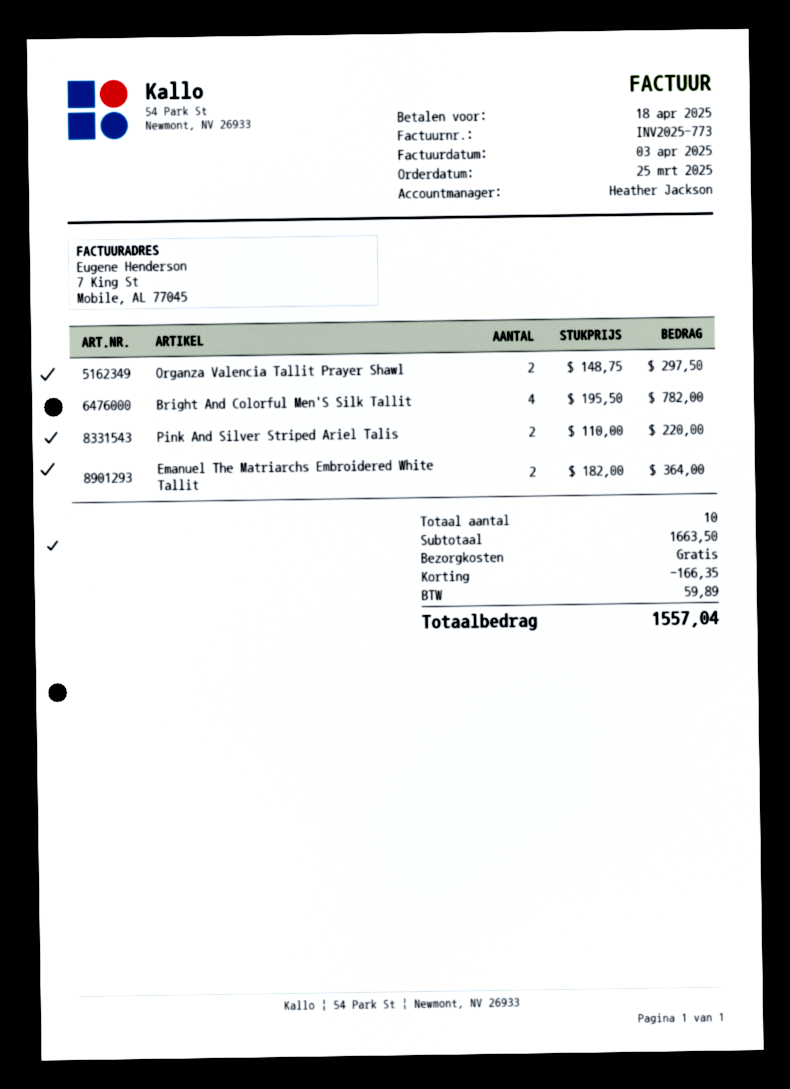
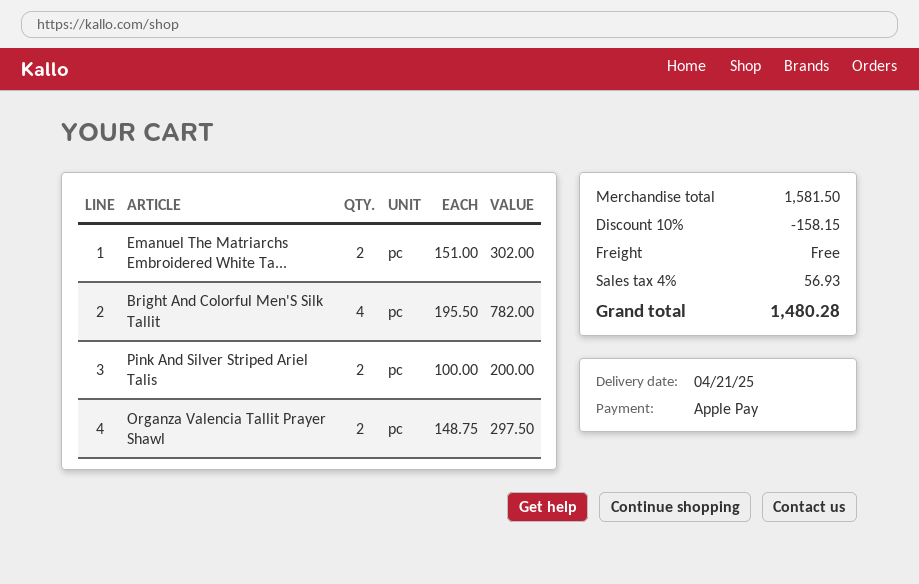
Pink And Silver Striped Ariel Talis: 2 x 110.00 = 220.00 -> 2 x 100.00 = 200.00
Emanuel The Matriarchs Embroidered White Tallit: 2 x 182.00 = 364.00 -> 2 x 151.00 = 302.00
subtotal: 1663.50 -> 1581.50
discount: 166.35 -> 158.15
tax: 59.89 -> 56.93
total: 1557.04 -> 1480.28

